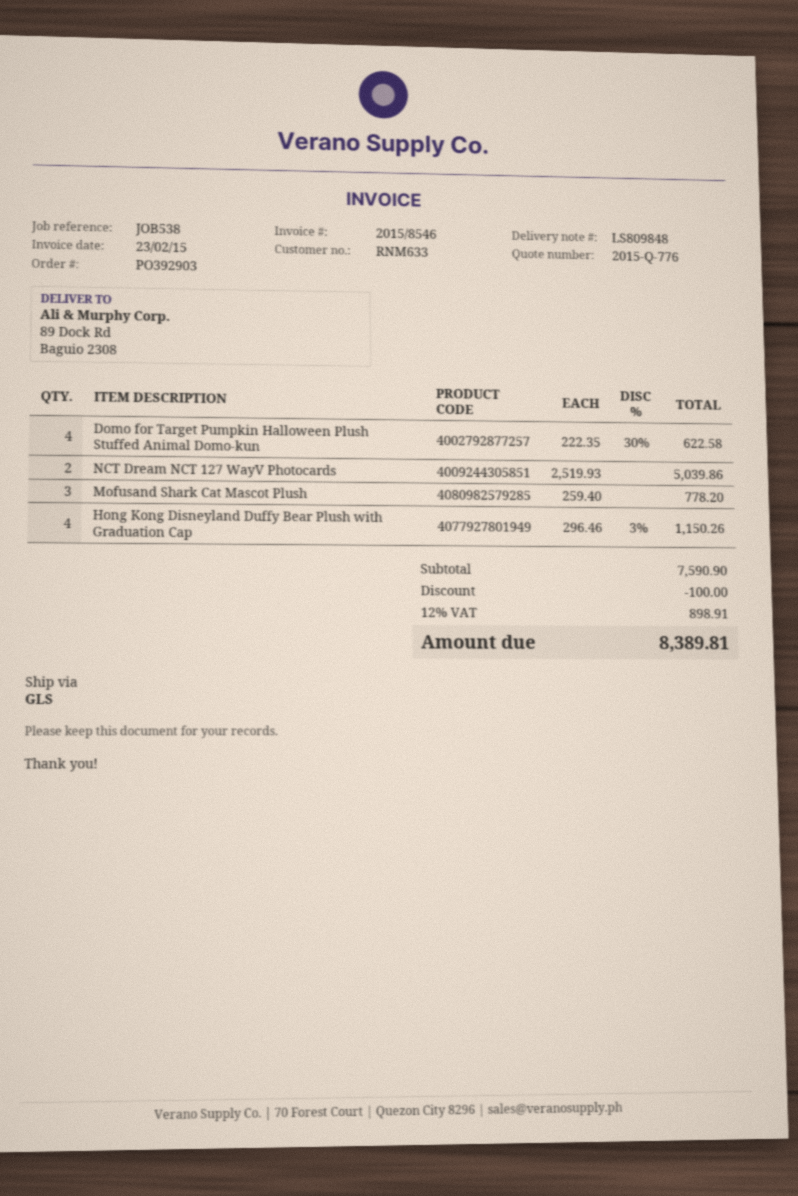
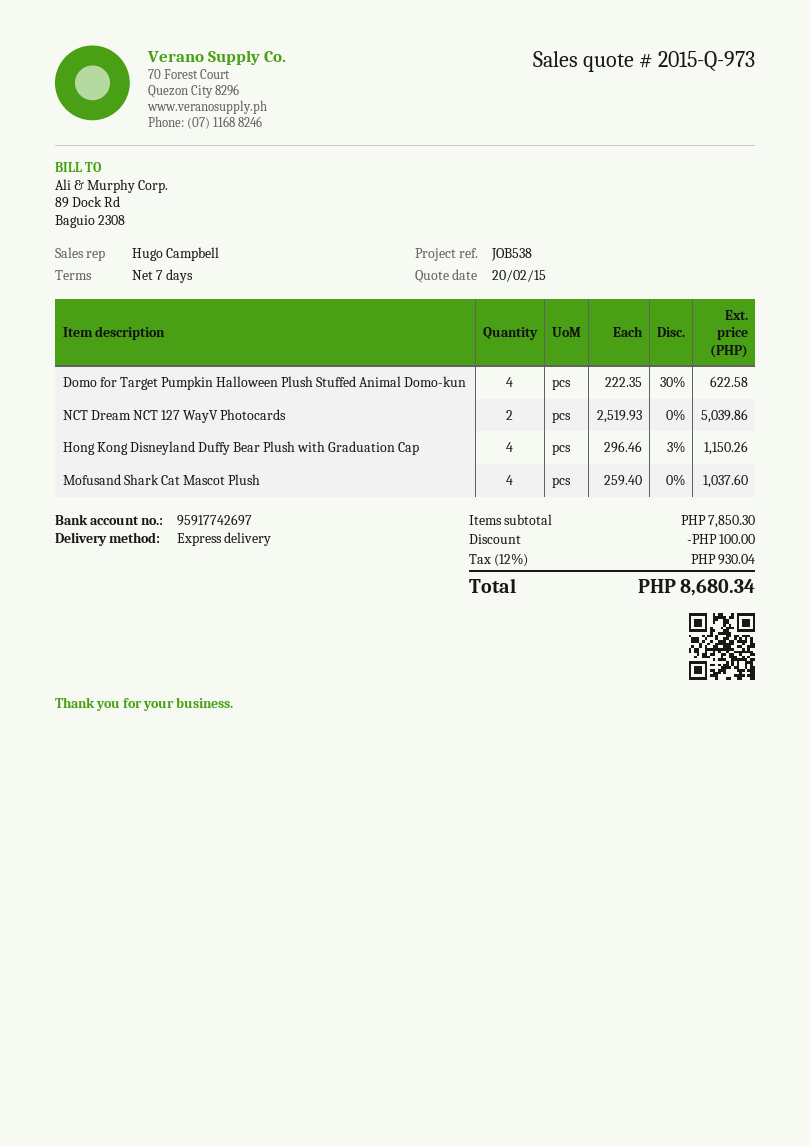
quote number: 2015-Q-776 -> 2015-Q-973
shipping method: GLS -> express
Mofusand Shark Cat Mascot Plush: 3 x 259.40 = 778.20 -> 4 x 259.40 = 1037.60
subtotal: 7590.90 -> 7850.30
tax: 12% = 898.91 -> 12% = 930.04
total: 8389.81 -> 8680.34

